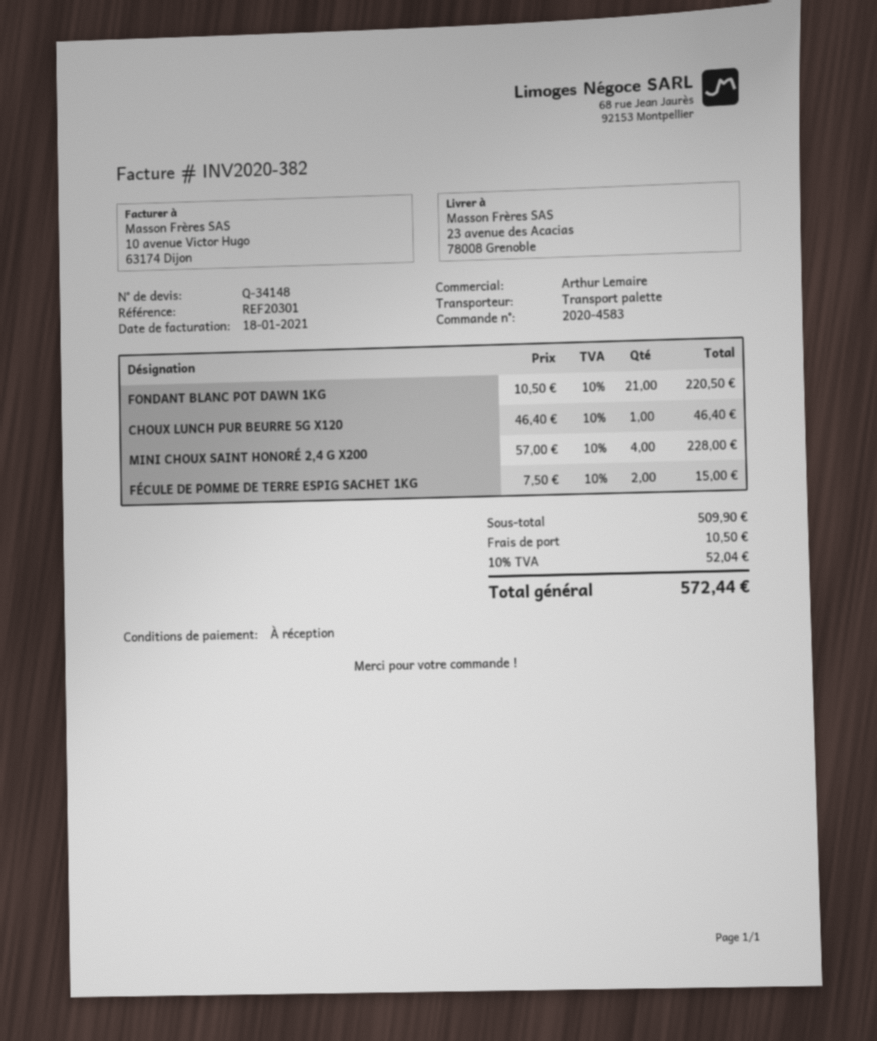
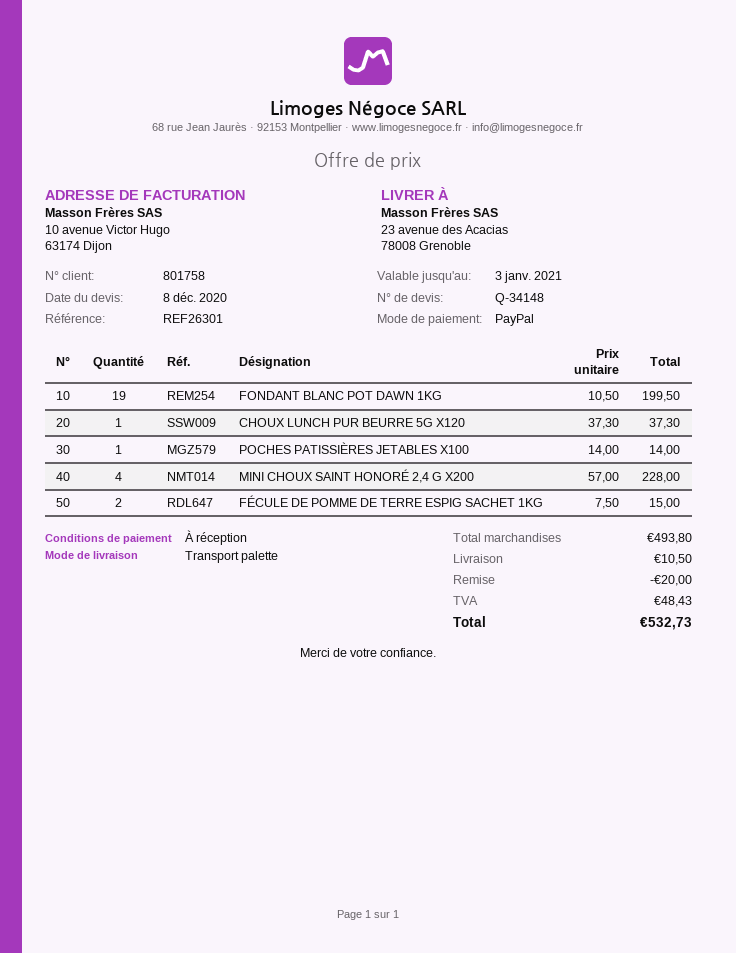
reference: REF20301 -> REF26301
FONDANT BLANC POT DAWN 1KG: 21 x 10.50 = 220.50 -> 19 x 10.50 = 199.50
CHOUX LUNCH PUR BEURRE 5G X120: 1 x 46.40 = 46.40 -> 1 x 37.30 = 37.30
POCHES PATISSIÈRES JETABLES X100: none -> 1 x 14.00 = 14.00
subtotal: 509.90 -> 493.80
discount: none -> 20.00
tax: 52.04 -> 48.43
total: 572.44 -> 532.73

